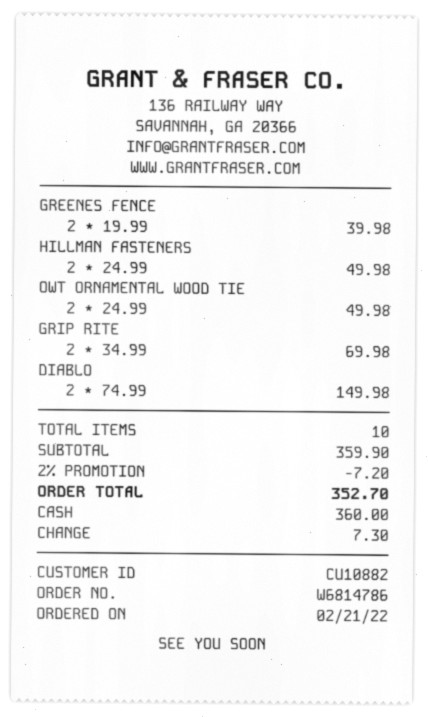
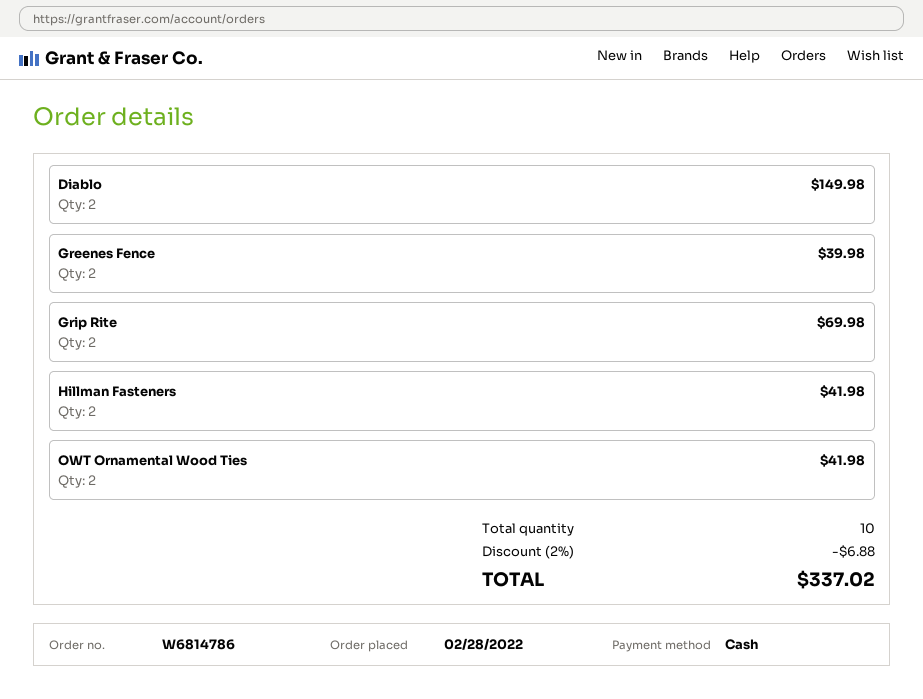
order date: 2022-02-21 -> 2022-02-28
HILLMAN FASTENERS: 2 for 49.98 -> 2 for 41.98
OWT ORNAMENTAL WOOD TIE: 2 for 49.98 -> 2 for 41.98
discount: 2% = 7.20 -> 2% = 6.88
total: 352.70 -> 337.02

